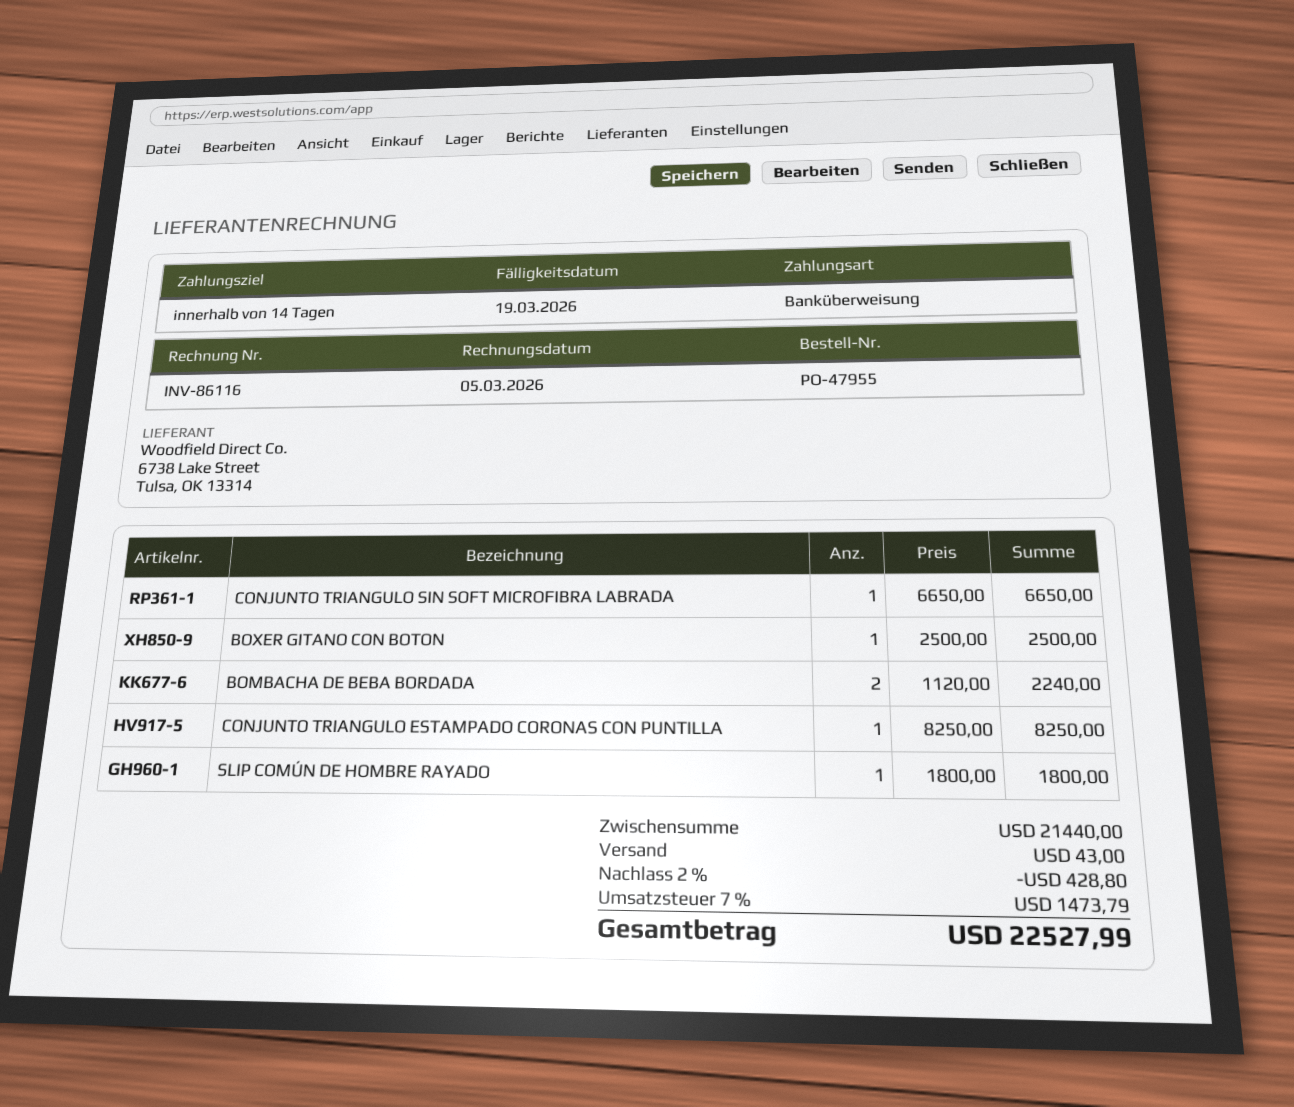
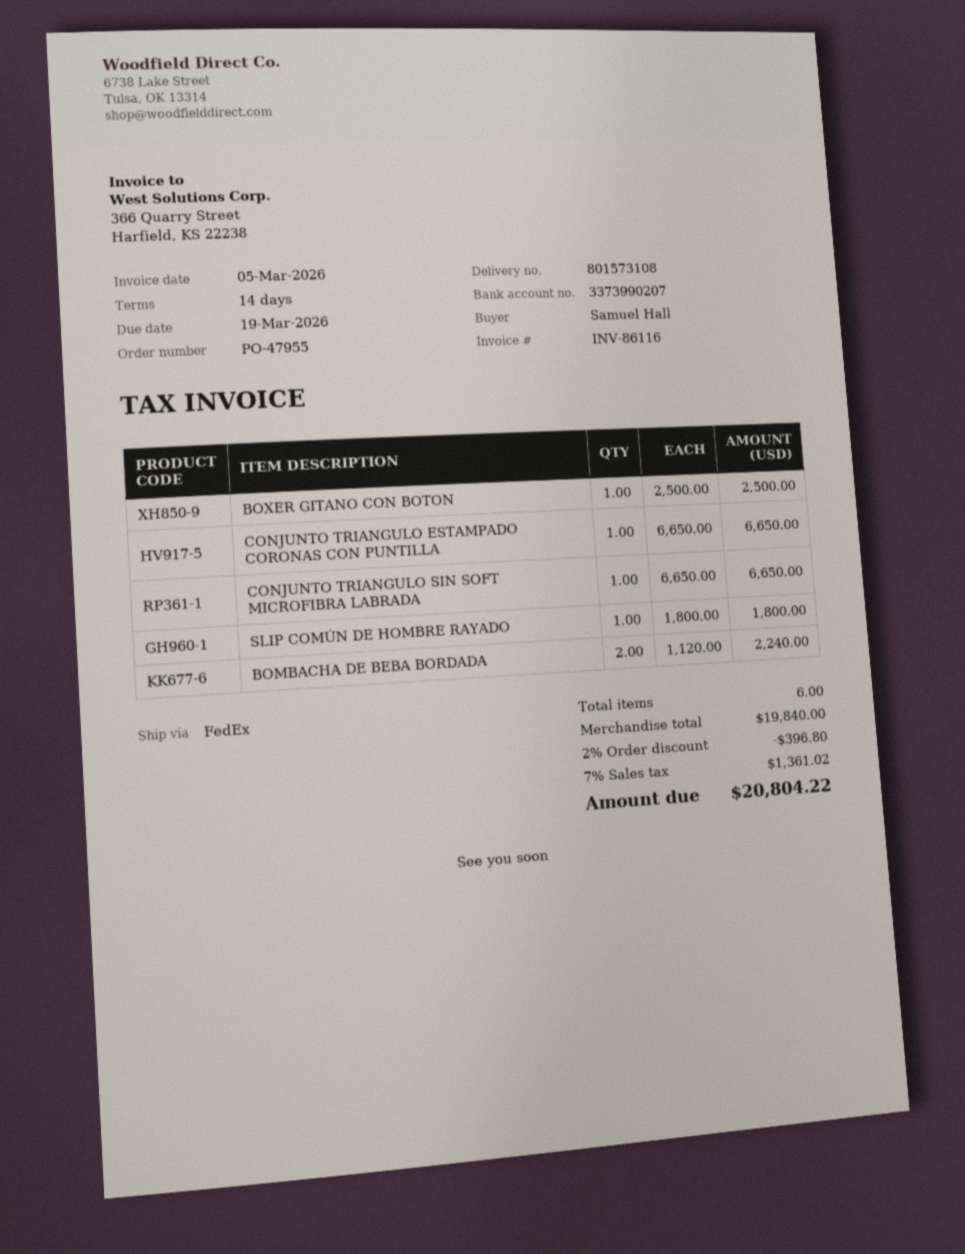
CONJUNTO TRIANGULO ESTAMPADO CORONAS CON PUNTILLA: 1 x 8250.00 = 8250.00 -> 1 x 6650.00 = 6650.00
subtotal: 21440.00 -> 19840.00
discount: 2% = 428.80 -> 2% = 396.80
shipping: 43.00 -> none
tax: 7% = 1473.79 -> 7% = 1361.02
total: 22527.99 -> 20804.22

